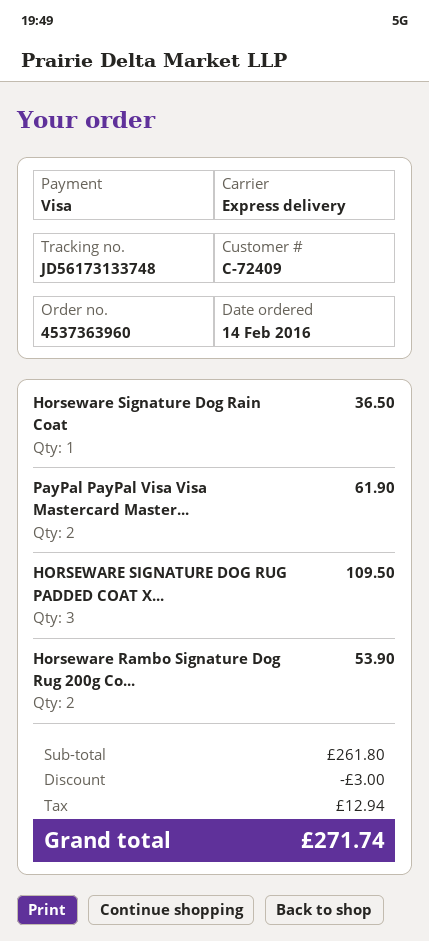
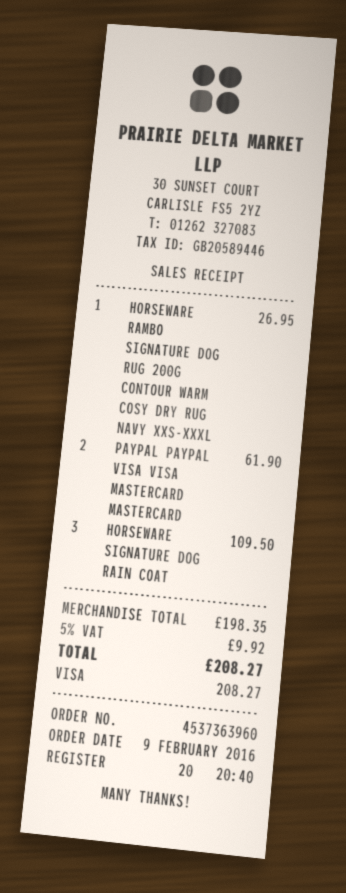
order date: 2016-02-14 -> 2016-02-09
Horseware Signature Dog Rain Coat: 1 for 36.50 -> 3 for 109.50
HORSEWARE SIGNATURE DOG RUG PADDED COAT X...: 3 for 109.50 -> none
Horseware Rambo Signature Dog Rug 200g Co...: 2 for 53.90 -> 1 for 26.95
subtotal: 261.80 -> 198.35
discount: 3.00 -> none
tax: 12.94 -> 9.92
total: 271.74 -> 208.27

